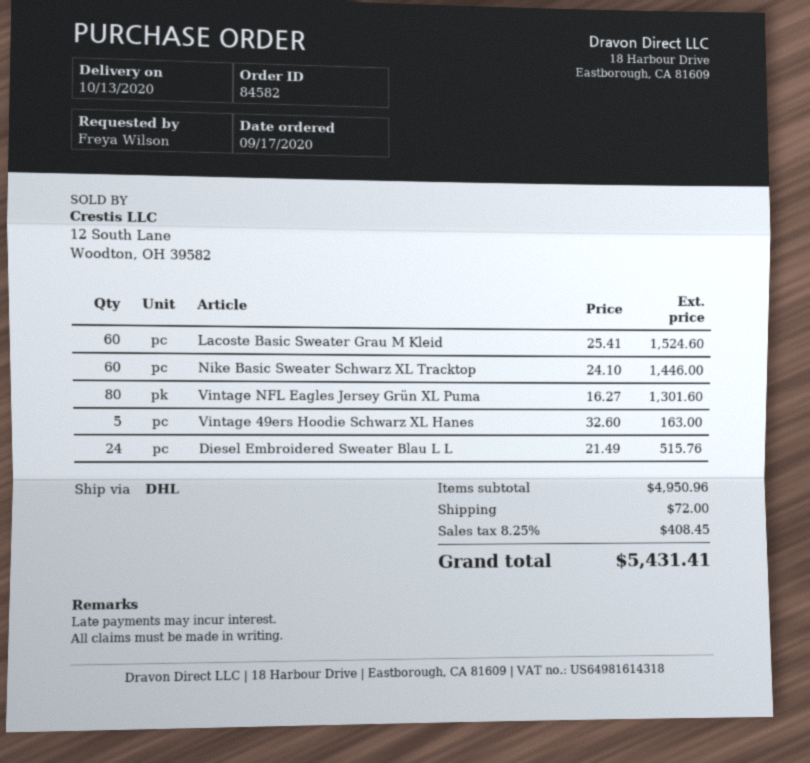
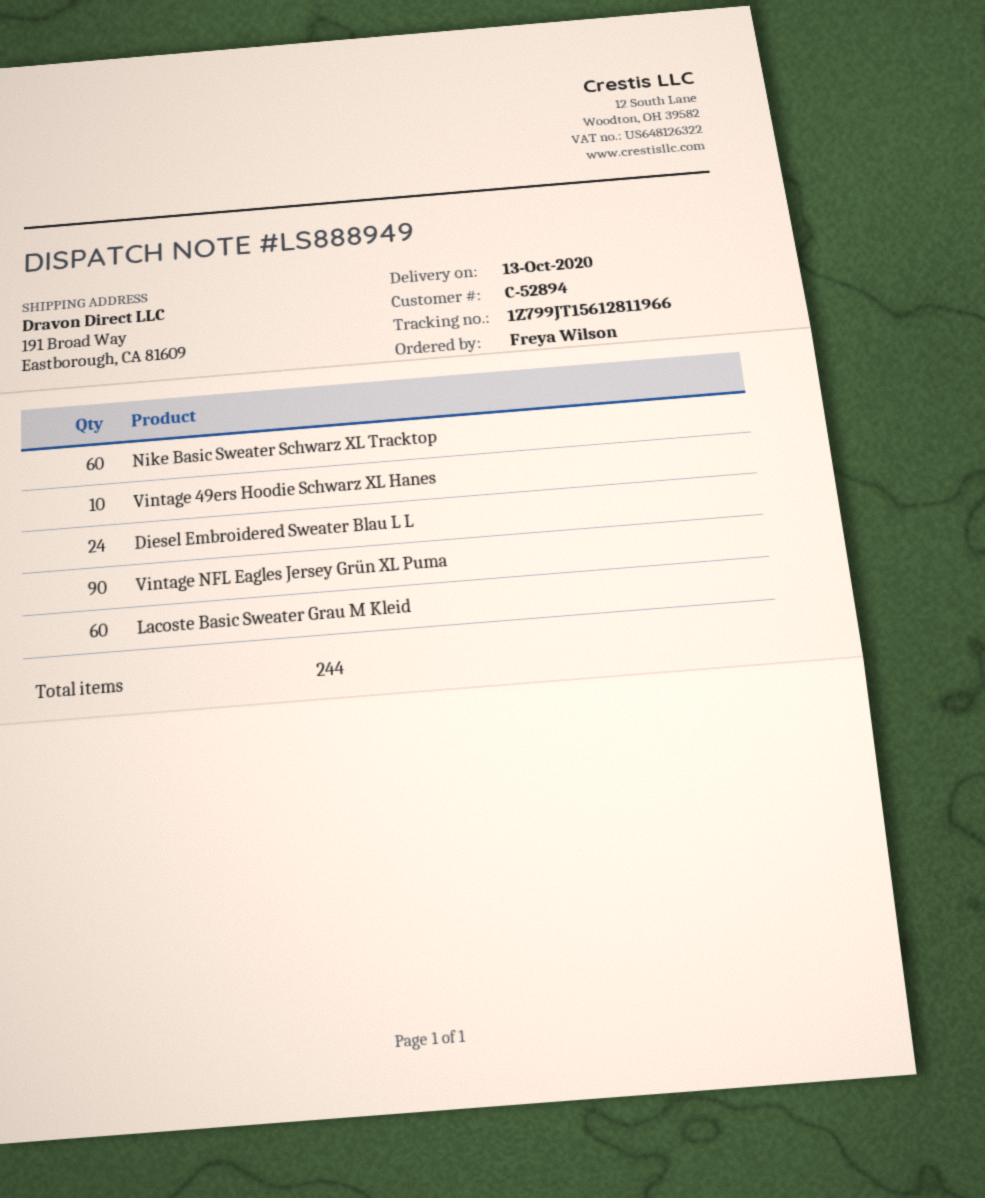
Vintage NFL Eagles Jersey Grün XL Puma: 80 -> 90
Vintage 49ers Hoodie Schwarz XL Hanes: 5 -> 10

